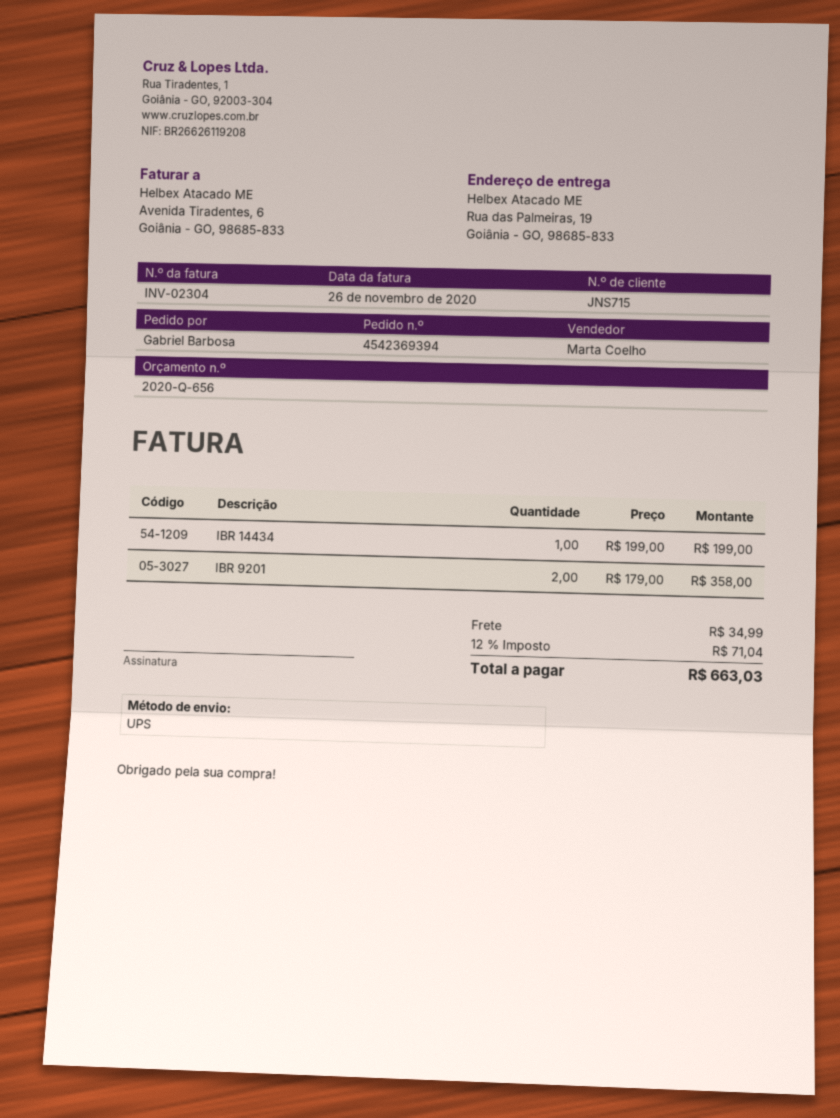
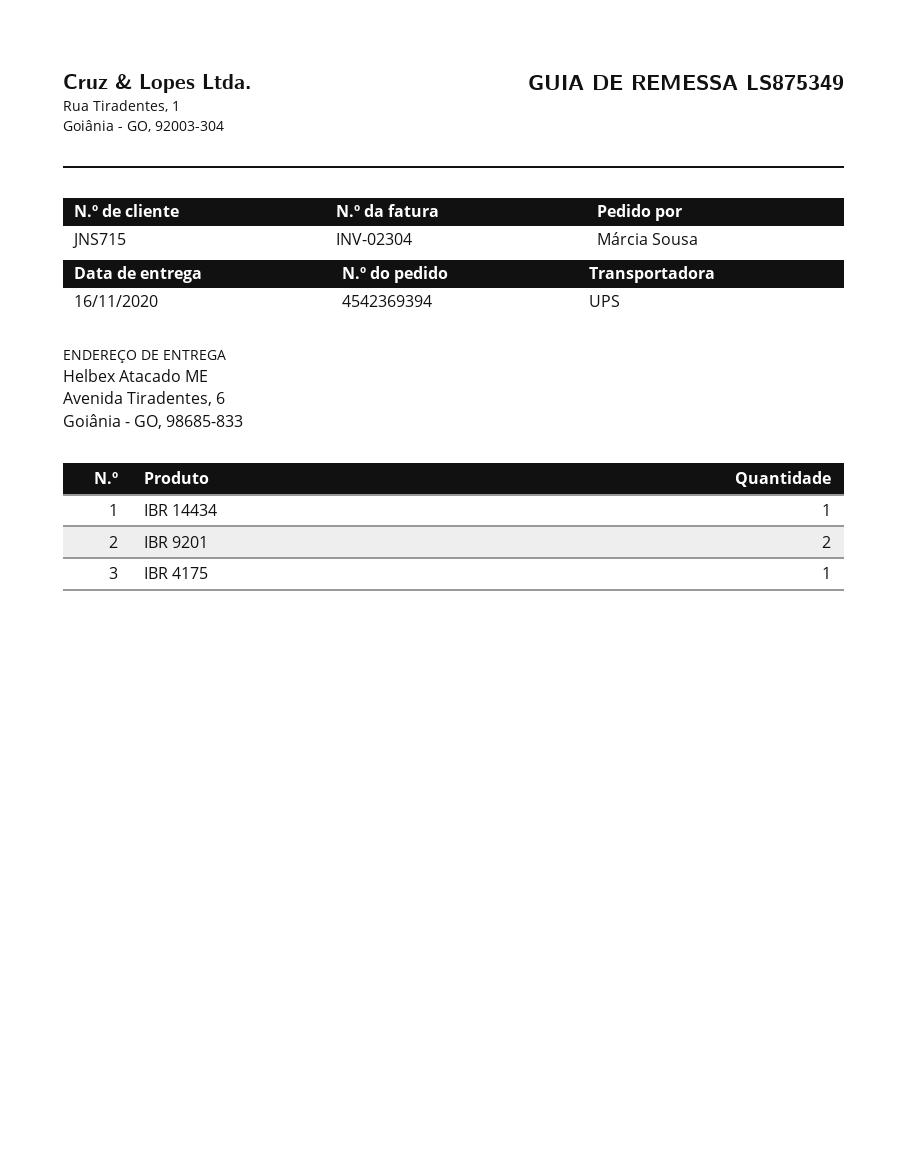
ordered by: Gabriel Barbosa -> Márcia Sousa
ship to: Rua das Palmeiras, 19, Goiânia - GO, 98685-833 -> Avenida Tiradentes, 6, Goiânia - GO, 98685-833
IBR 4175: none -> 1

